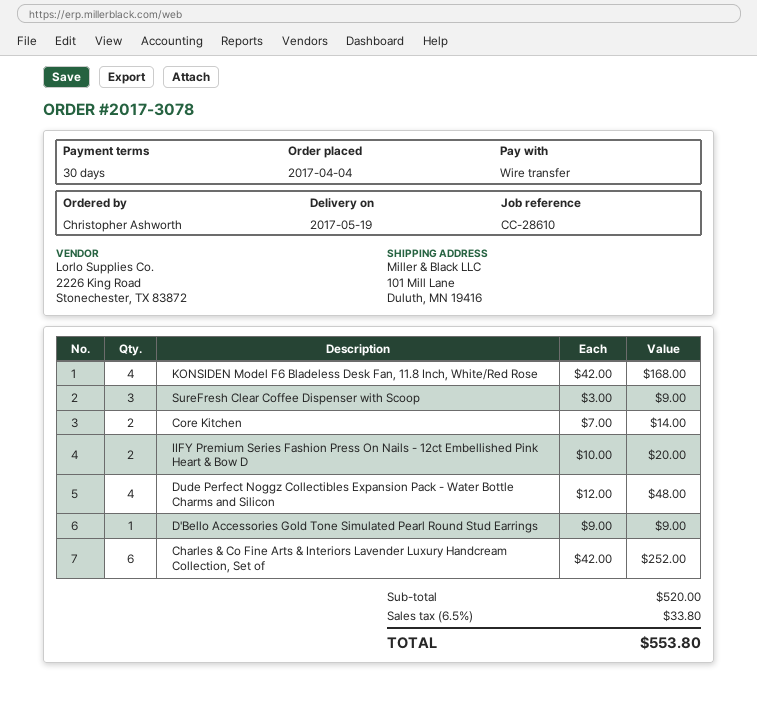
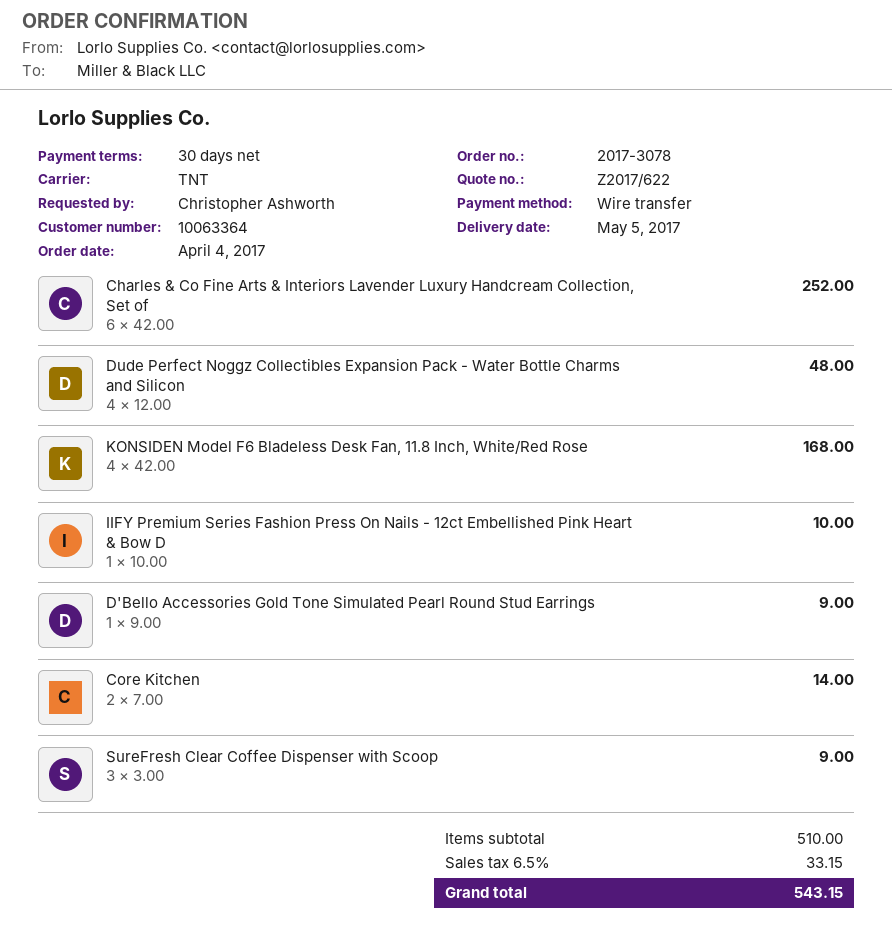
delivery date: 2017-05-19 -> 2017-05-05
IIFY Premium Series Fashion Press On Nails - 12ct Embellished Pink Heart & Bow D: 2 x 10.00 = 20.00 -> 1 x 10.00 = 10.00
subtotal: 520.00 -> 510.00
tax: 6.5% = 33.80 -> 6.5% = 33.15
total: 553.80 -> 543.15

